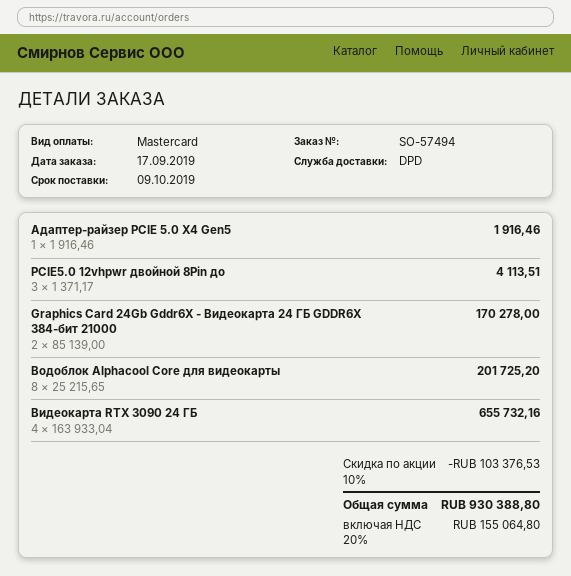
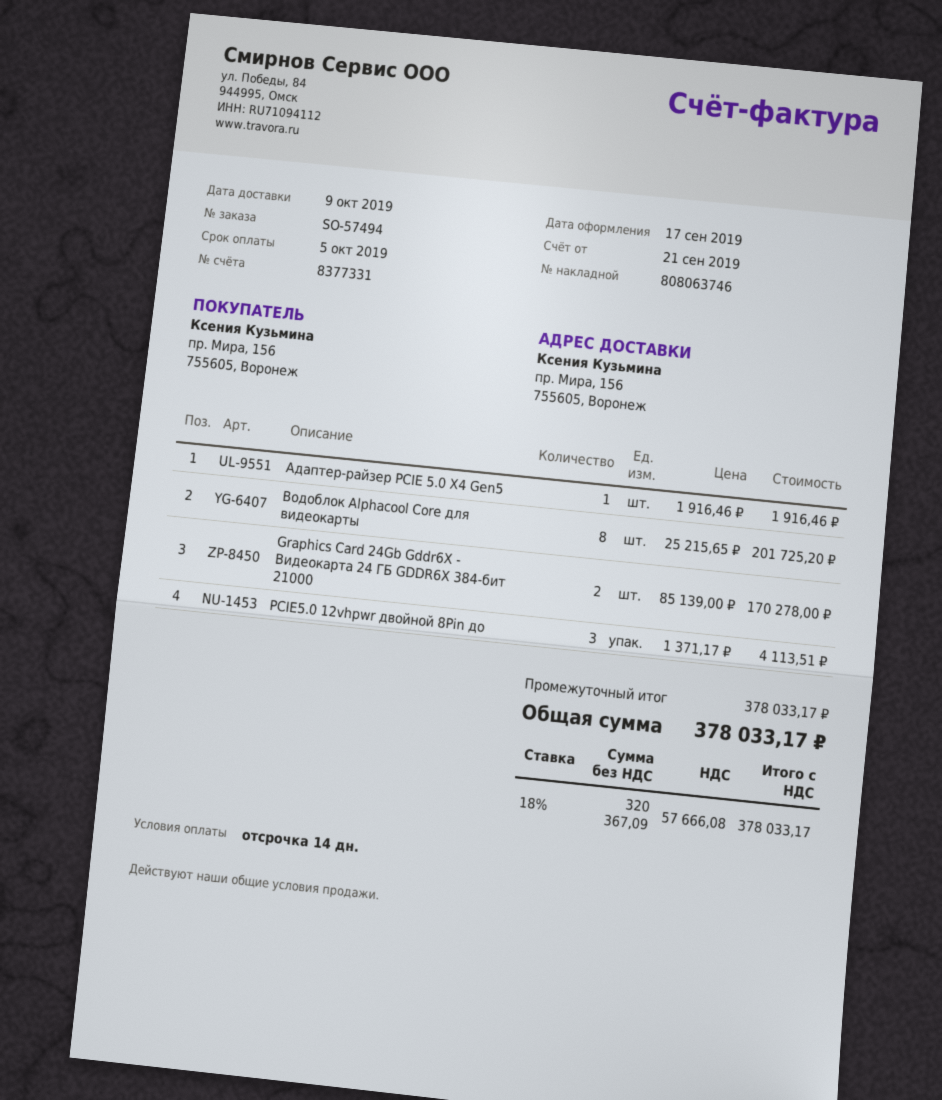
Видеокарта RTX 3090 24 ГБ: 4 x 163933.04 = 655732.16 -> none
discount: 10% = 103376.53 -> none
tax: 20% = 155064.80 -> 18% = 57666.08
total: 930388.80 -> 378033.17

